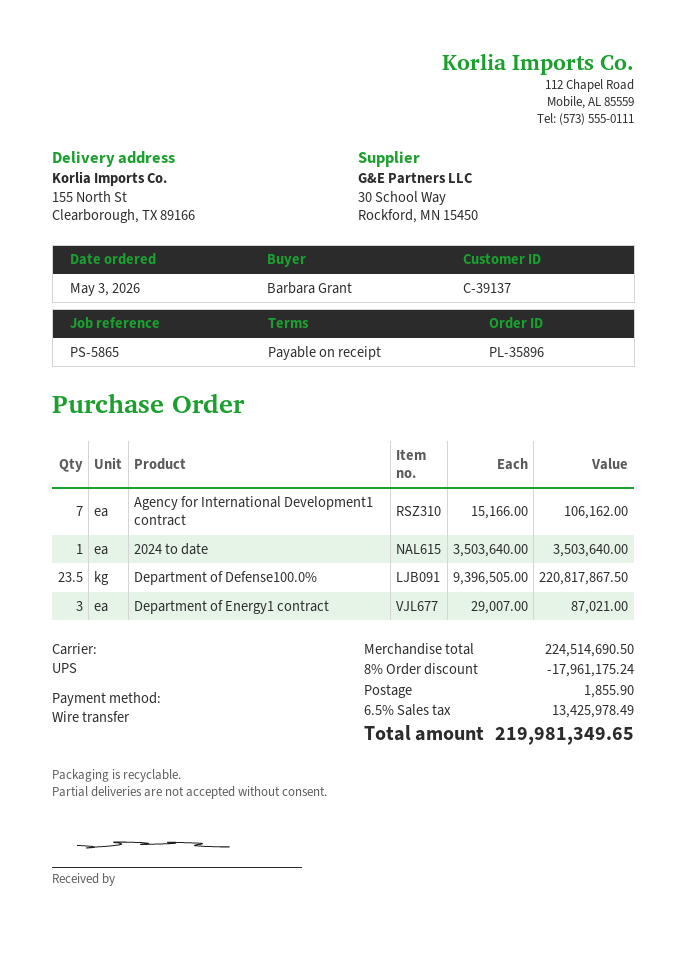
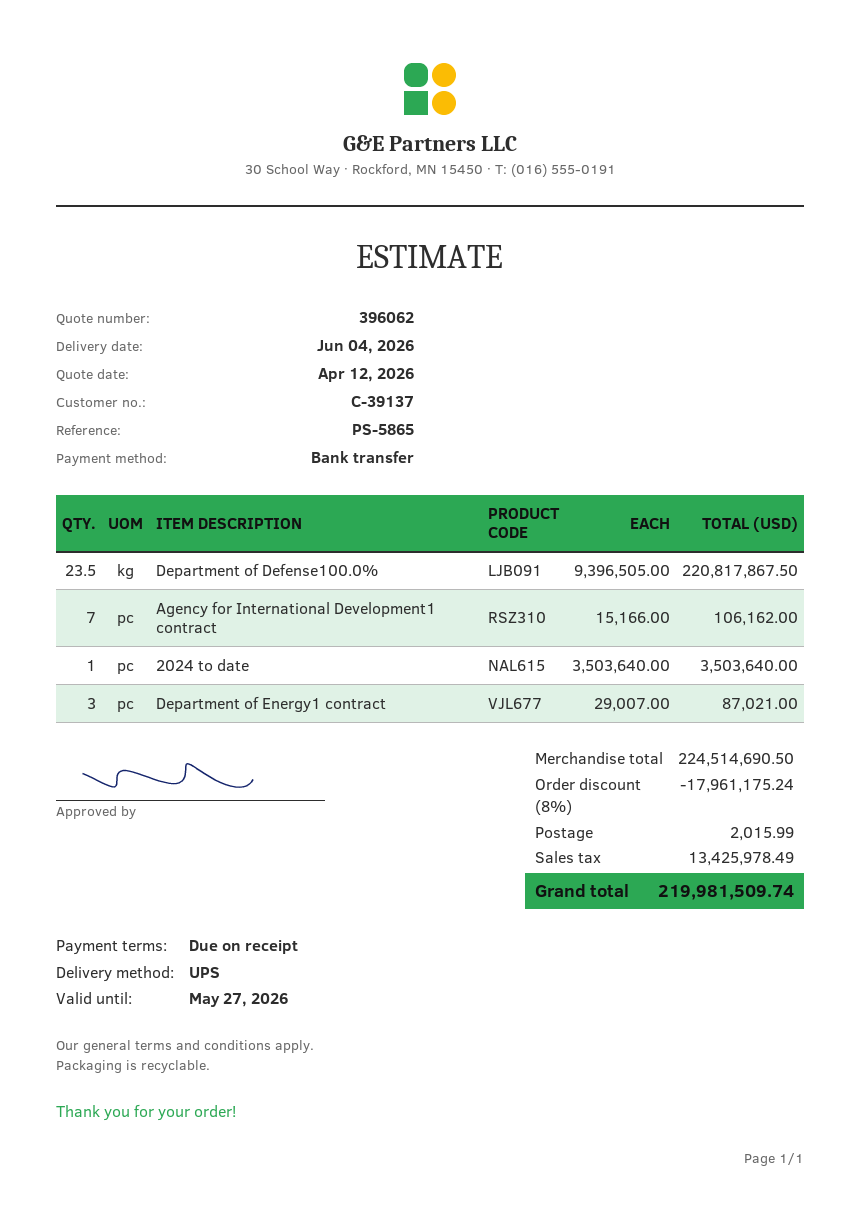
shipping: 1855.90 -> 2015.99
total: 219981349.65 -> 219981509.74

